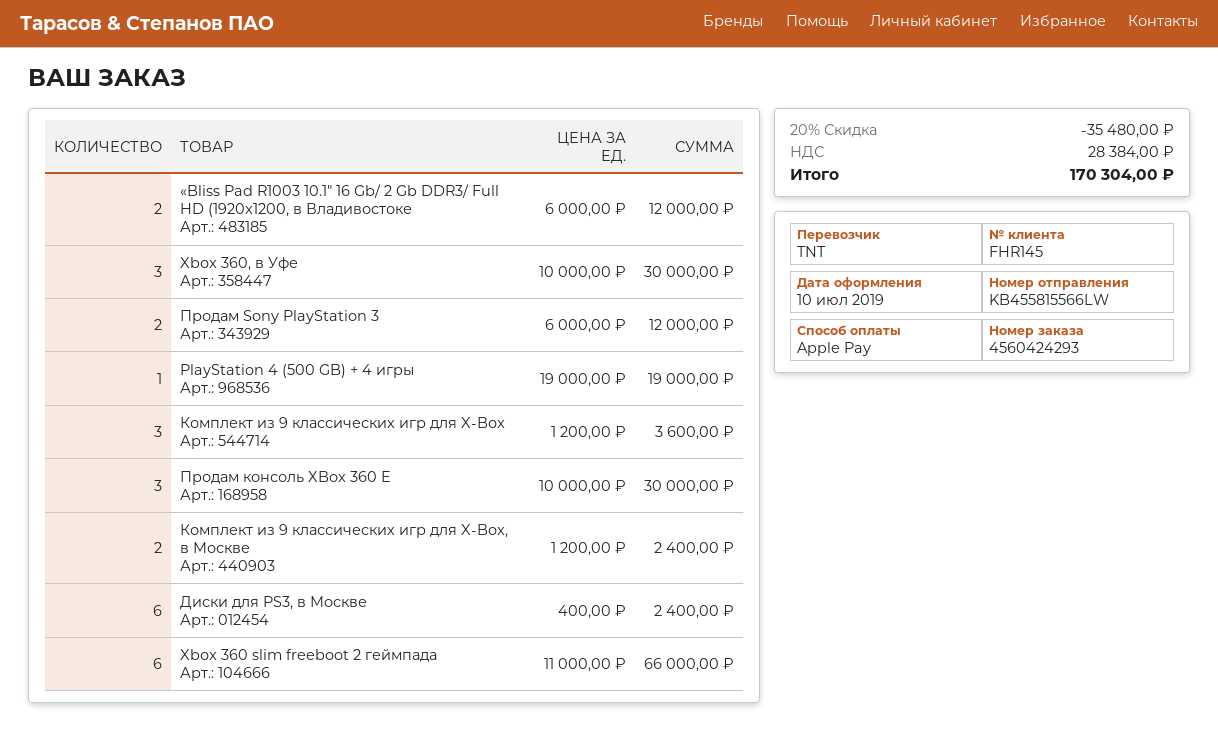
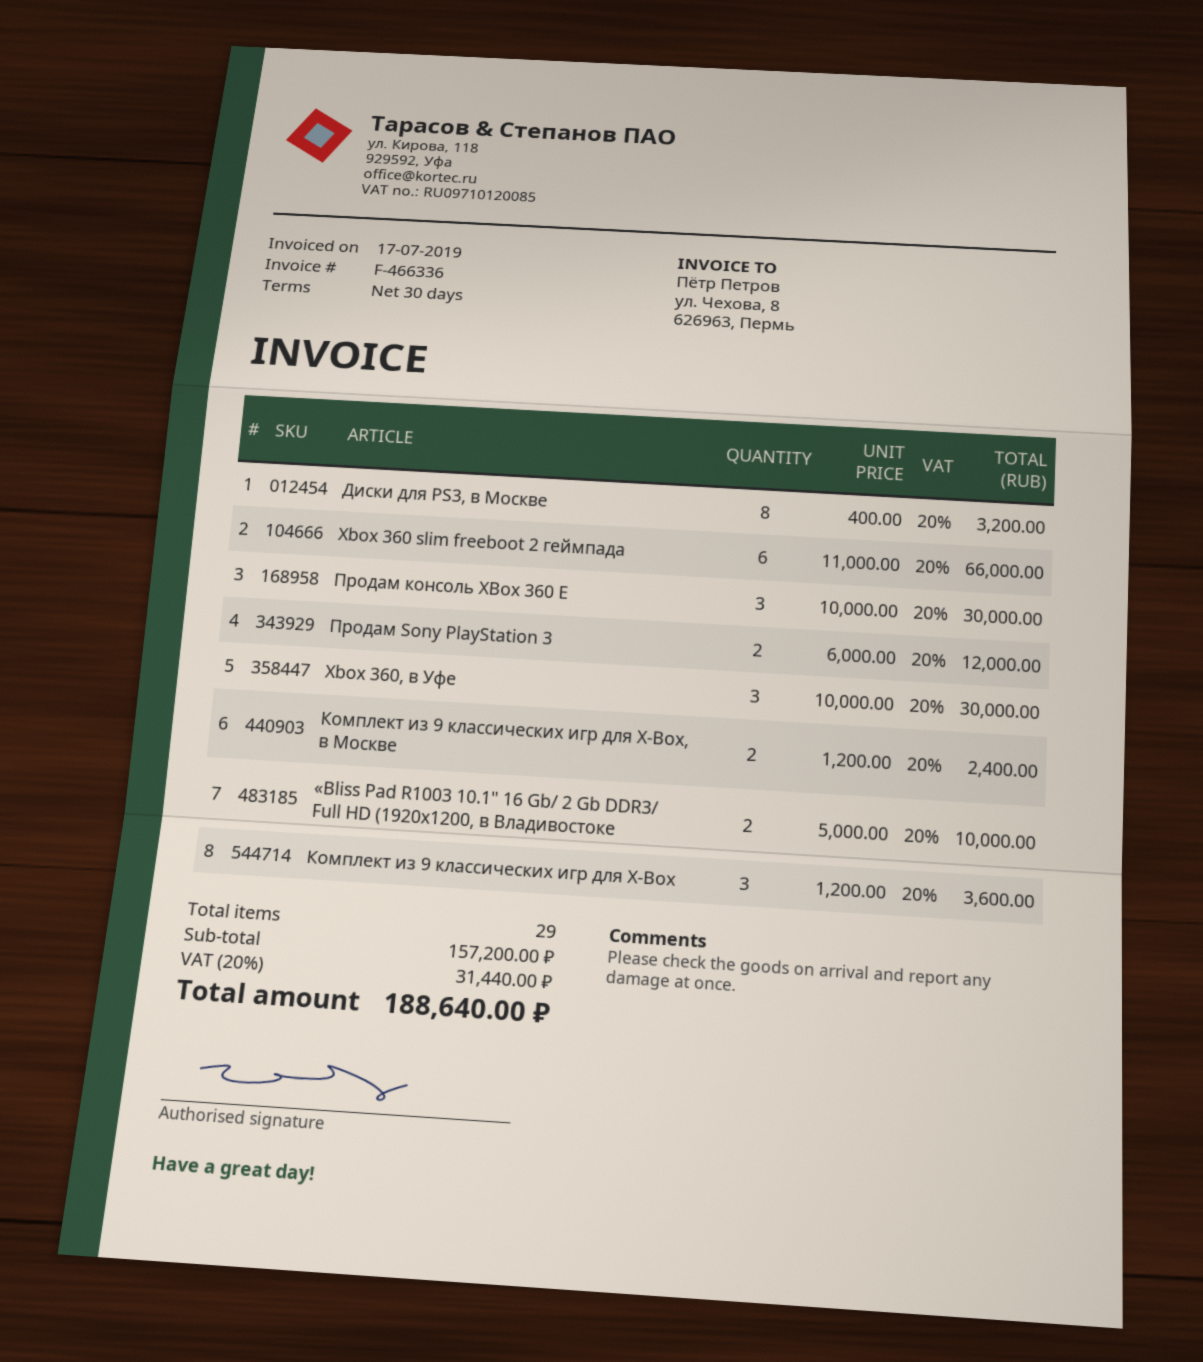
«Bliss Pad R1003 10.1" 16 Gb/ 2 Gb DDR3/ Full HD (1920x1200, в Владивостоке: 2 x 6000.00 = 12000.00 -> 2 x 5000.00 = 10000.00
PlayStation 4 (500 GB) + 4 игры: 1 x 19000.00 = 19000.00 -> none
Диски для PS3, в Москве: 6 x 400.00 = 2400.00 -> 8 x 400.00 = 3200.00
discount: 20% = 35480.00 -> none
tax: 28384.00 -> 31440.00
total: 170304.00 -> 188640.00

